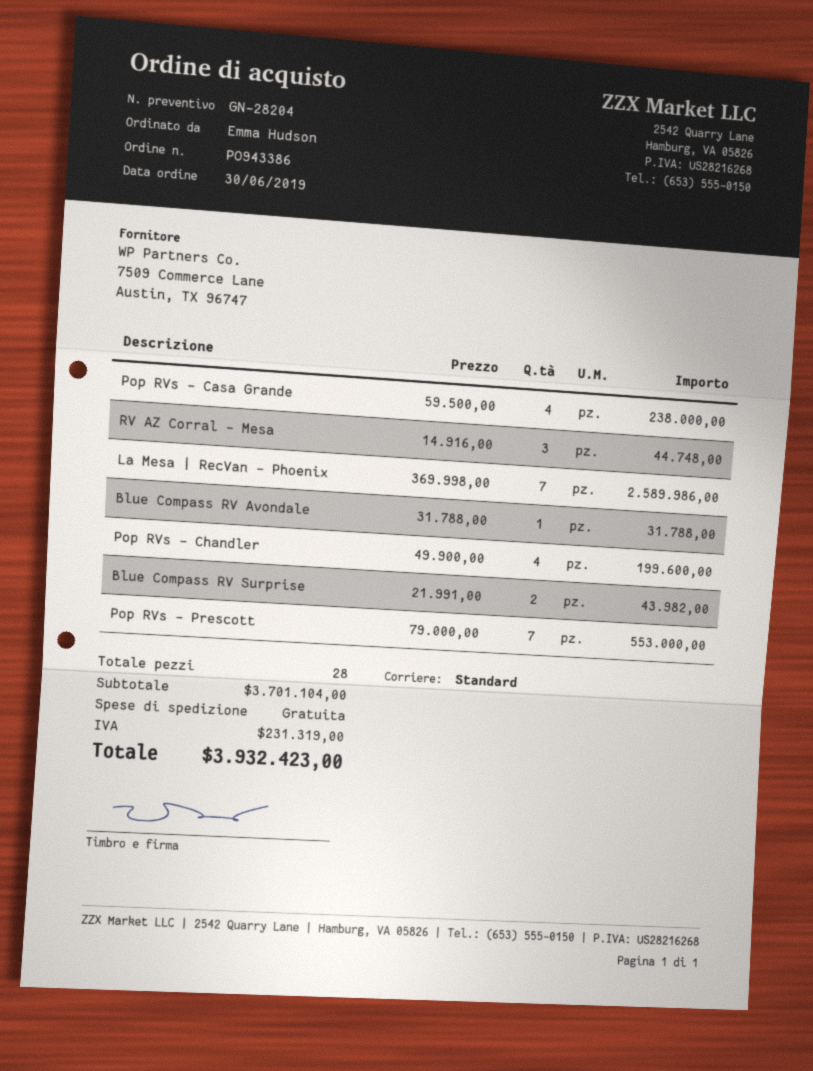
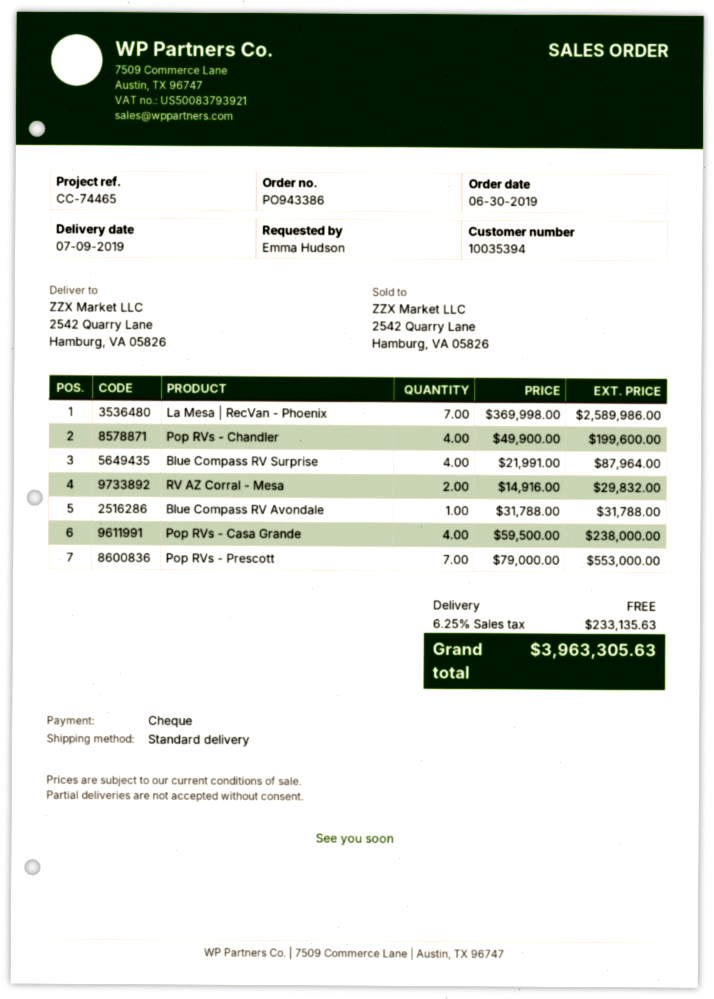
RV AZ Corral - Mesa: 3 x 14916.00 = 44748.00 -> 2 x 14916.00 = 29832.00
Blue Compass RV Surprise: 2 x 21991.00 = 43982.00 -> 4 x 21991.00 = 87964.00
tax: 231319.00 -> 233135.63
total: 3932423.00 -> 3963305.63

